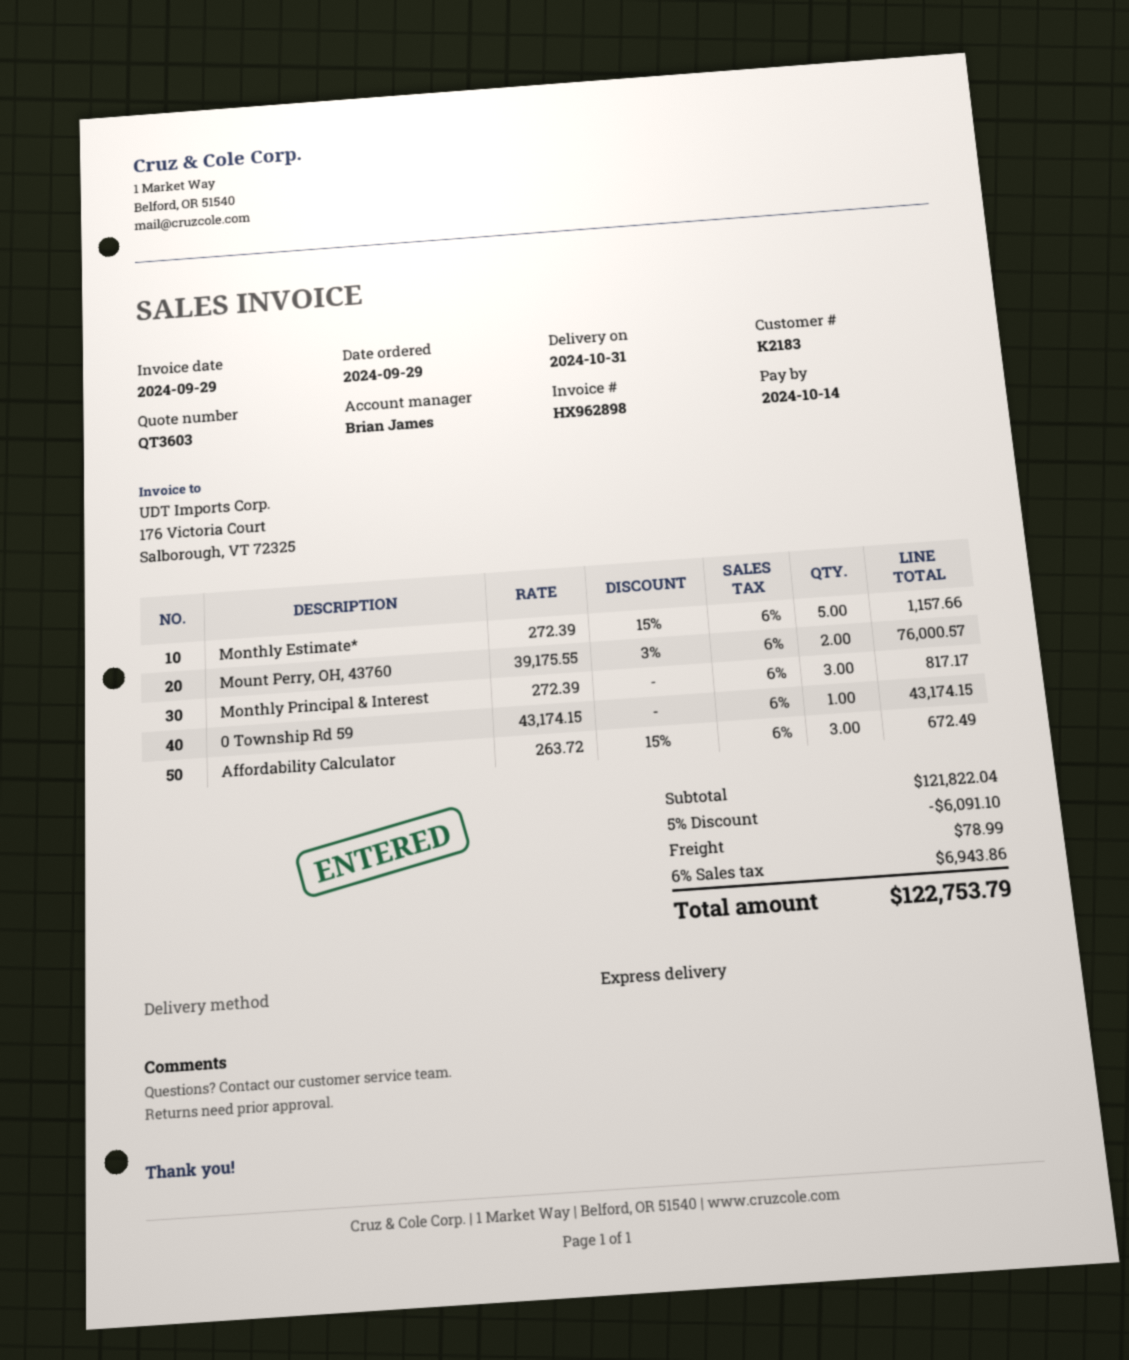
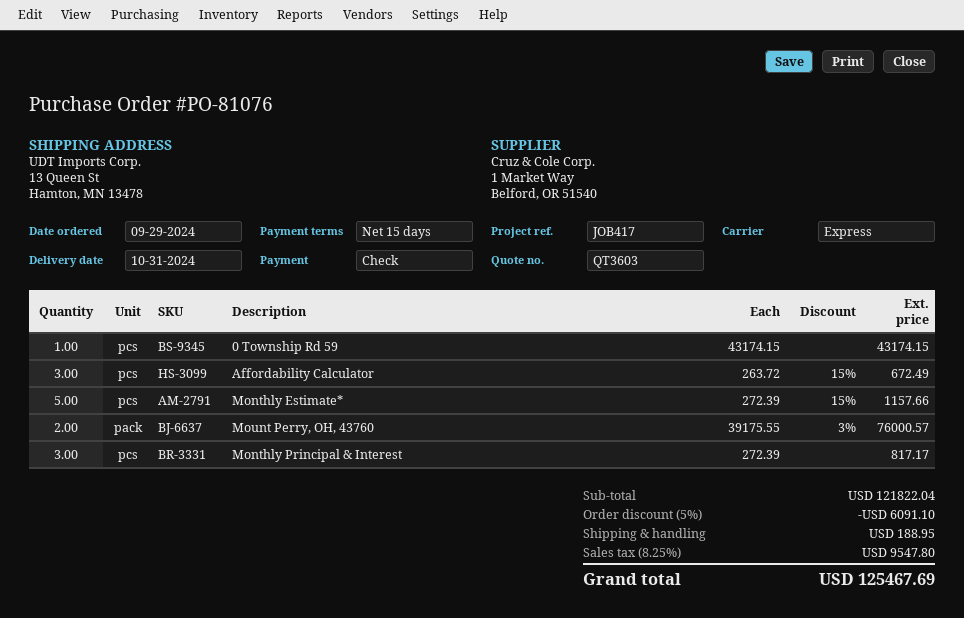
shipping: 78.99 -> 188.95
tax: 6% = 6943.86 -> 8.25% = 9547.80
total: 122753.79 -> 125467.69

